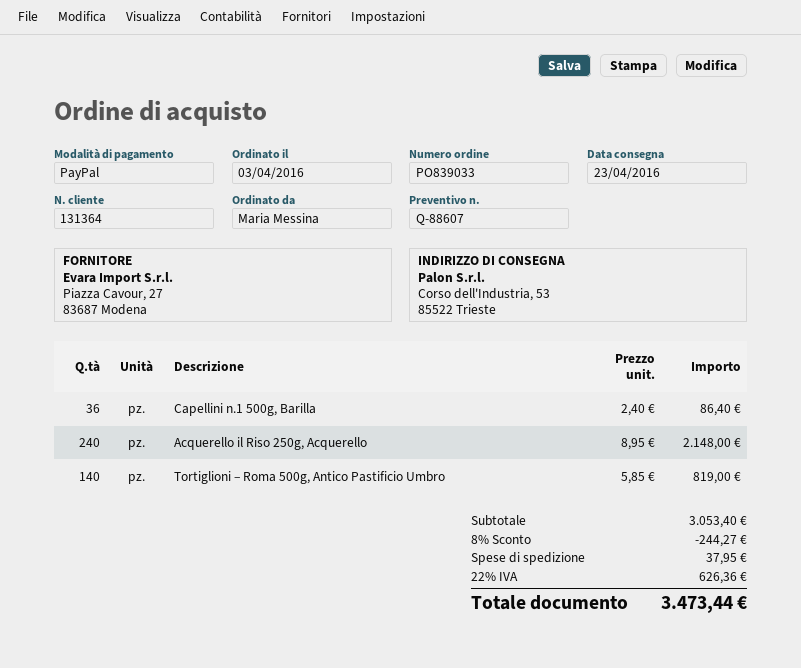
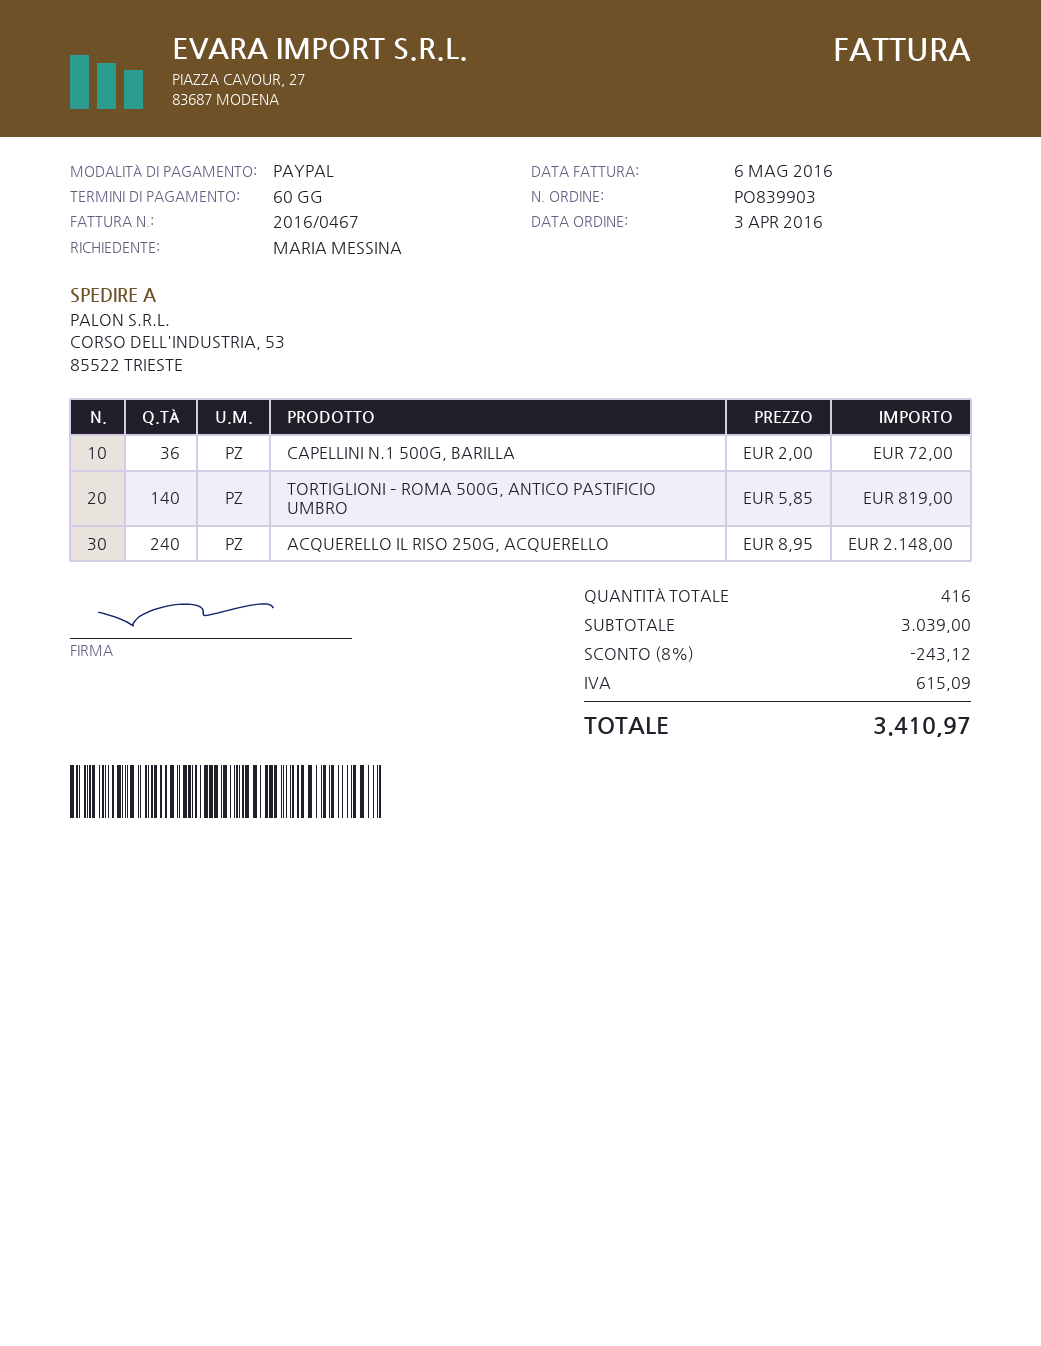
order number: PO839033 -> PO839903
Capellini n.1 500g, Barilla: 36 x 2.40 = 86.40 -> 36 x 2.00 = 72.00
subtotal: 3053.40 -> 3039.00
discount: 8% = 244.27 -> 8% = 243.12
shipping: 37.95 -> none
tax: 626.36 -> 615.09
total: 3473.44 -> 3410.97

